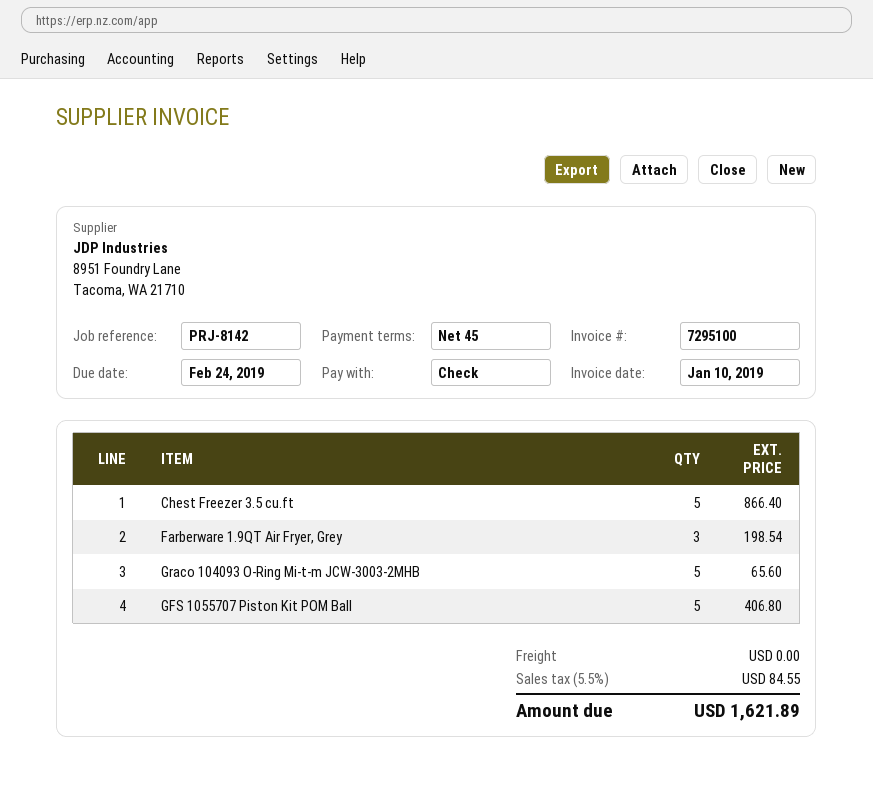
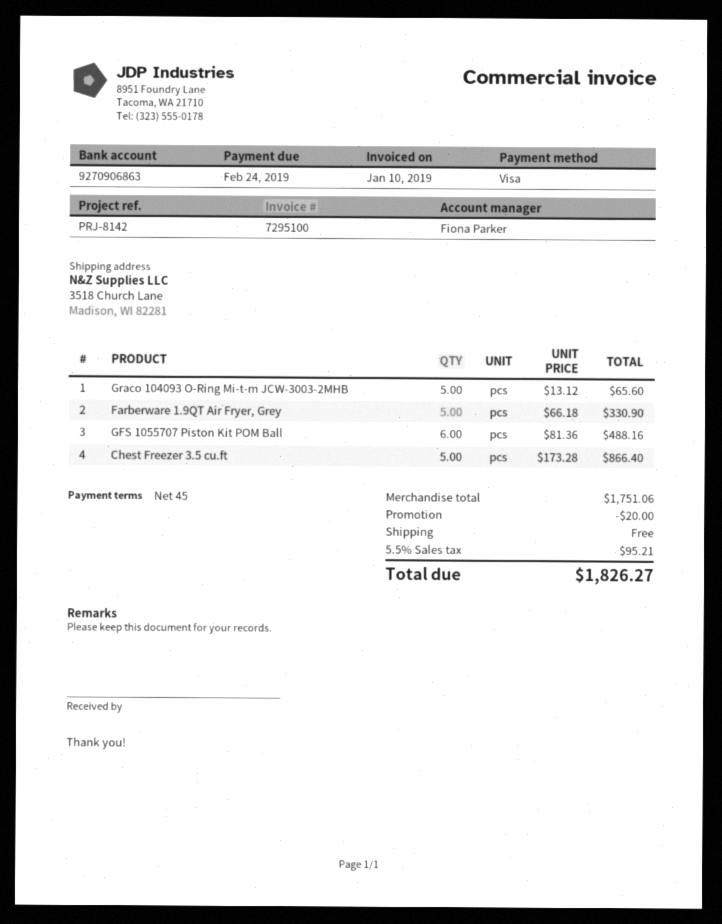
payment method: cheque -> Visa
Farberware 1.9QT Air Fryer, Grey: 3 for 198.54 -> 5 for 330.90
GFS 1055707 Piston Kit POM Ball: 5 for 406.80 -> 6 for 488.16
discount: none -> 20.00
tax: 5.5% = 84.55 -> 5.5% = 95.21
total: 1621.89 -> 1826.27

